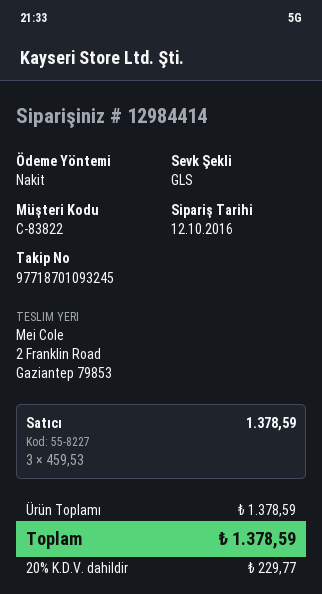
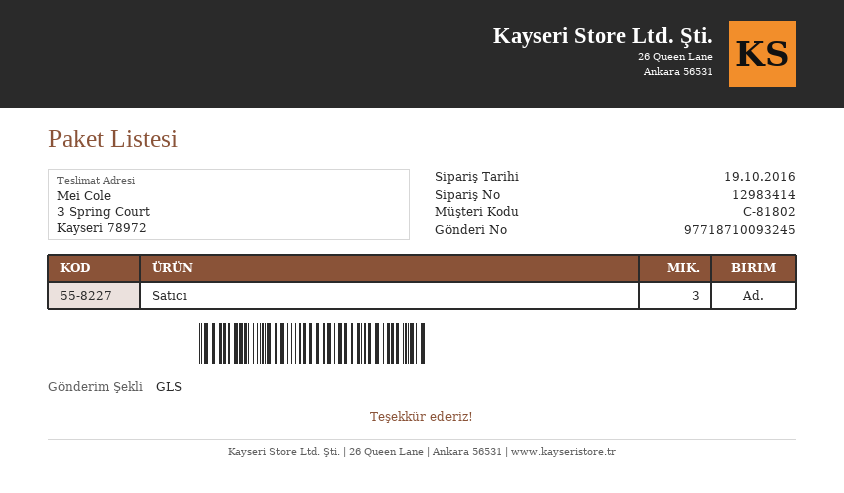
order number: 12984414 -> 12983414
order date: 2016-10-12 -> 2016-10-19
customer number: C-83822 -> C-81802
tracking number: 97718701093245 -> 97718710093245
ship to: 2 Franklin Road, Gaziantep 79853 -> 3 Spring Court, Kayseri 78972

